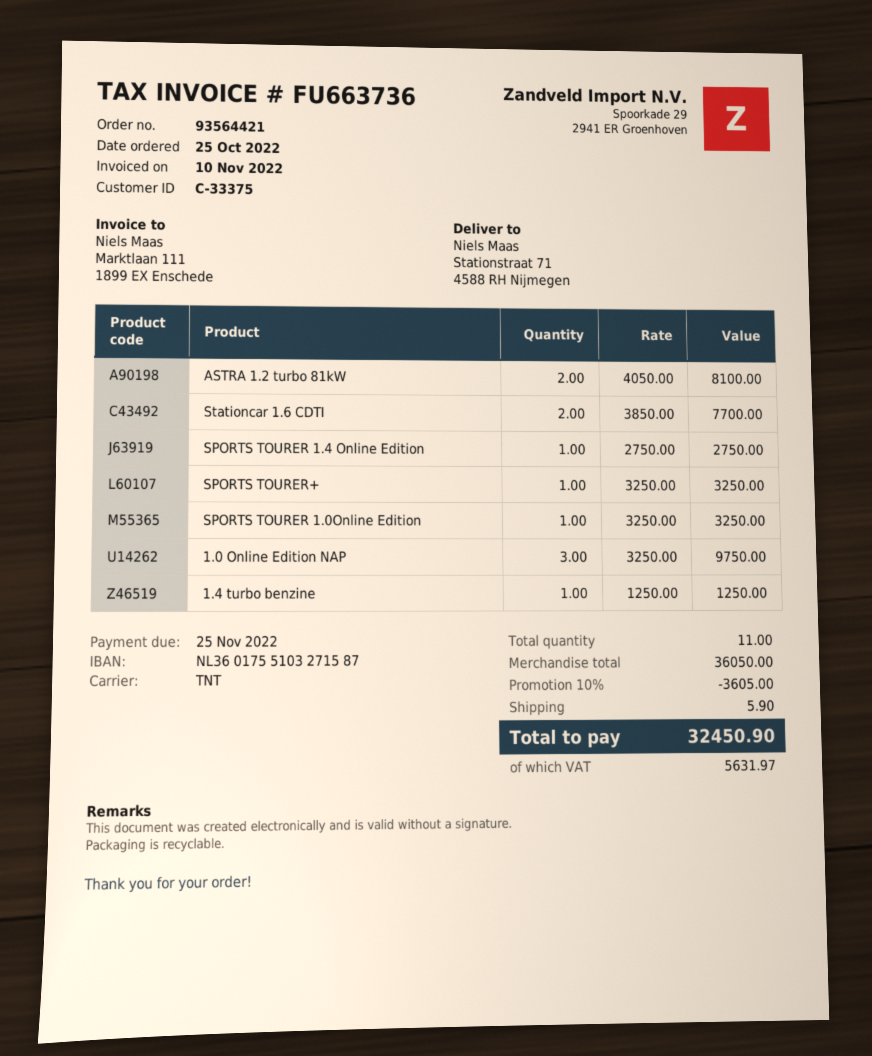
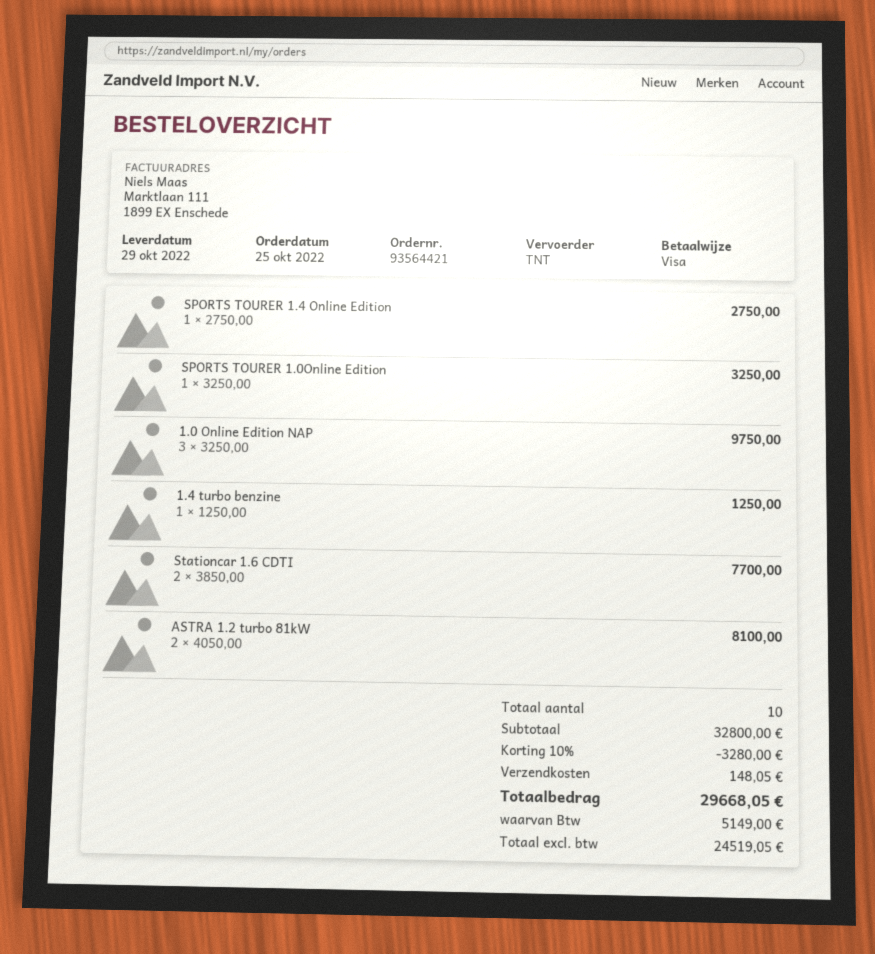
SPORTS TOURER+: 1 x 3250.00 = 3250.00 -> none
total quantity: 11 -> 10
subtotal: 36050.00 -> 32800.00
discount: 10% = 3605.00 -> 10% = 3280.00
shipping: 5.90 -> 148.05
tax: 5631.97 -> 5149.00
total: 32450.90 -> 29668.05

